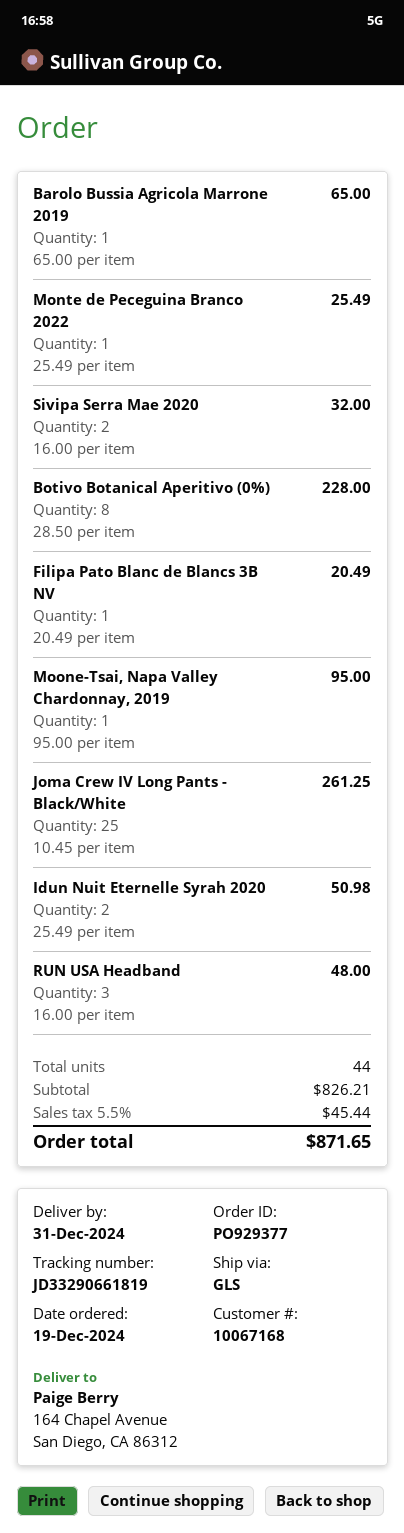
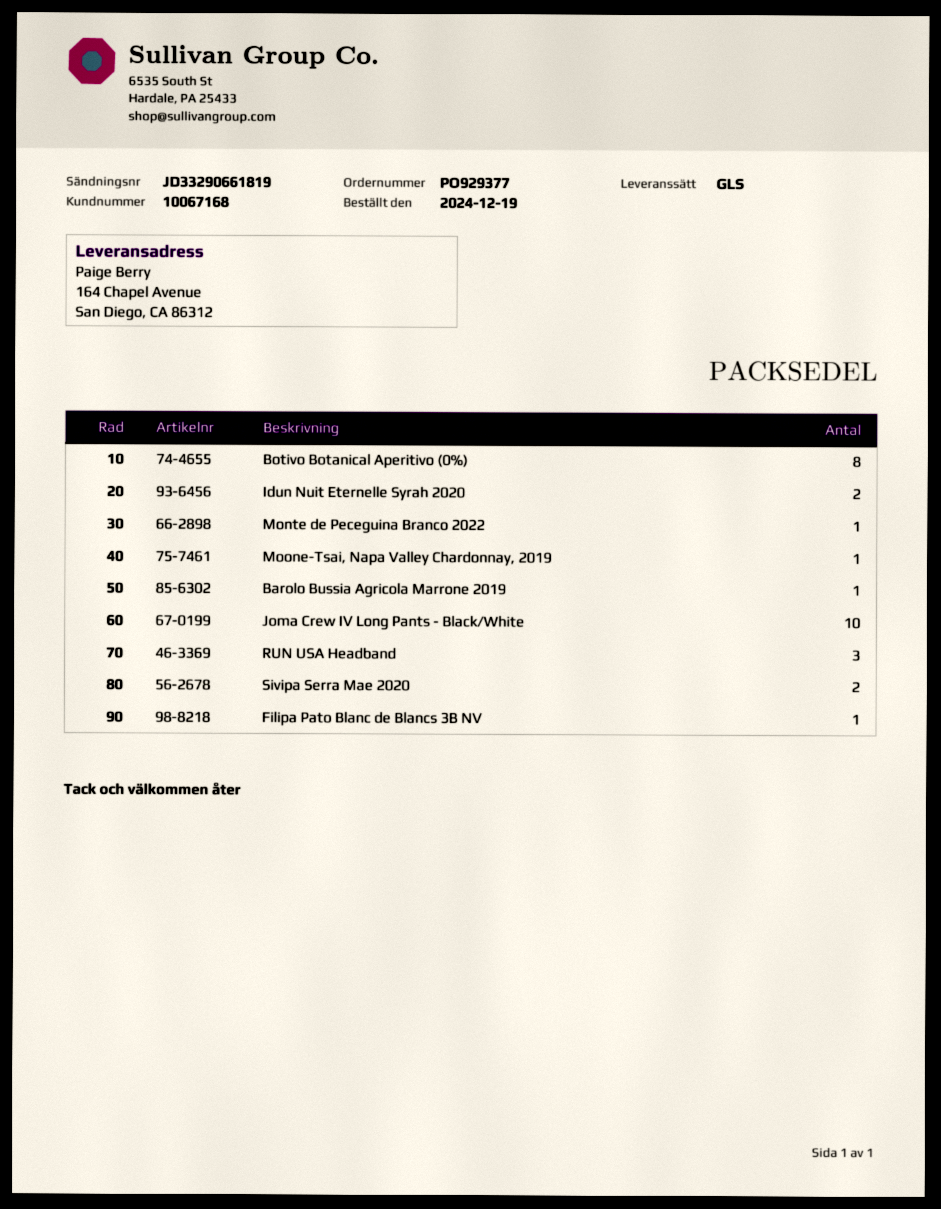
Joma Crew IV Long Pants - Black/White: 25 -> 10

